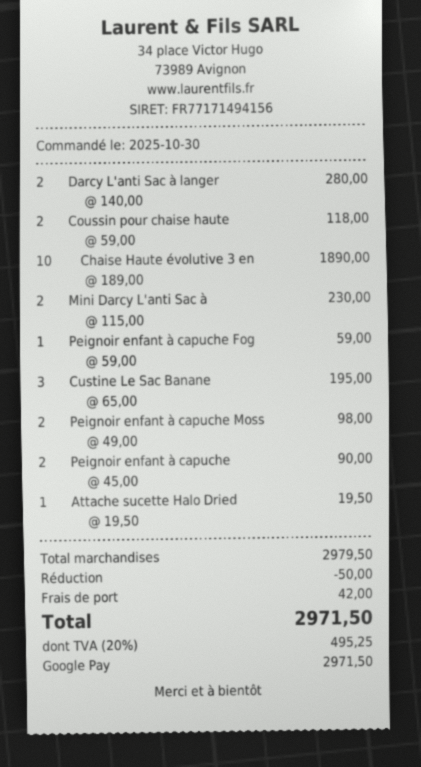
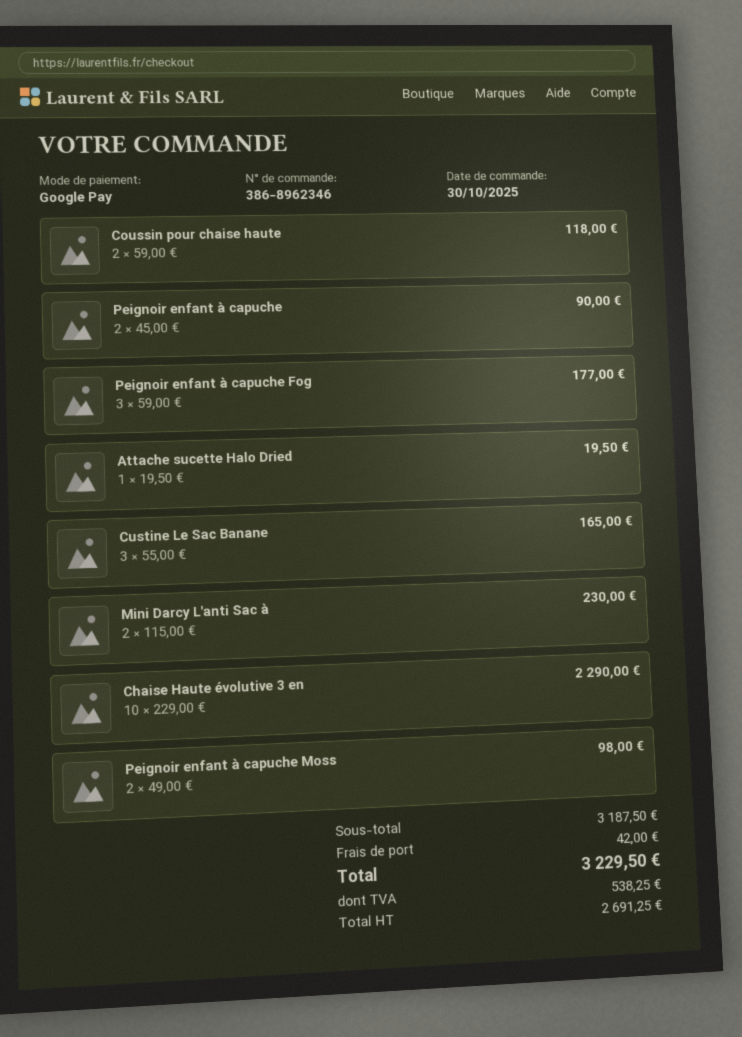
Darcy L'anti Sac à langer: 2 x 140.00 = 280.00 -> none
Chaise Haute évolutive 3 en: 10 x 189.00 = 1890.00 -> 10 x 229.00 = 2290.00
Peignoir enfant à capuche Fog: 1 x 59.00 = 59.00 -> 3 x 59.00 = 177.00
Custine Le Sac Banane: 3 x 65.00 = 195.00 -> 3 x 55.00 = 165.00
subtotal: 2979.50 -> 3187.50
discount: 50.00 -> none
tax: 495.25 -> 538.25
total: 2971.50 -> 3229.50

